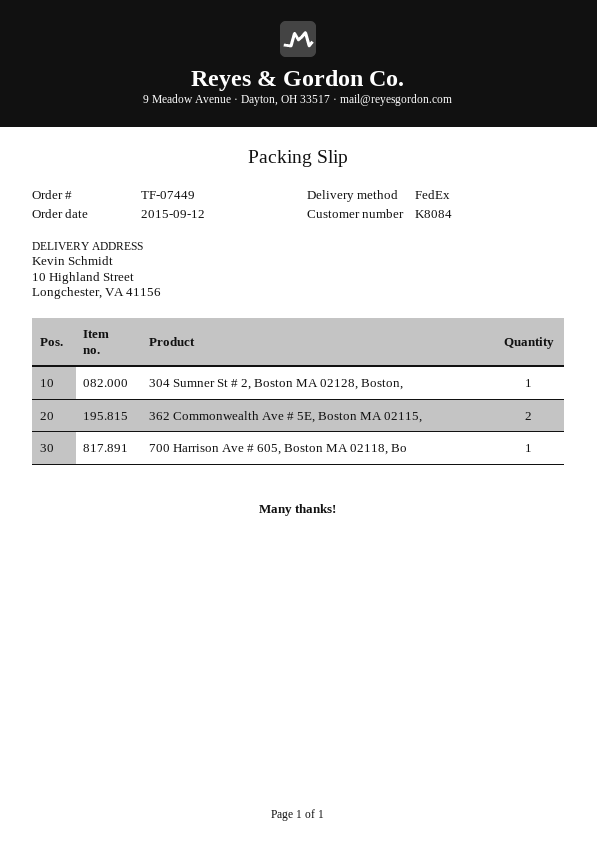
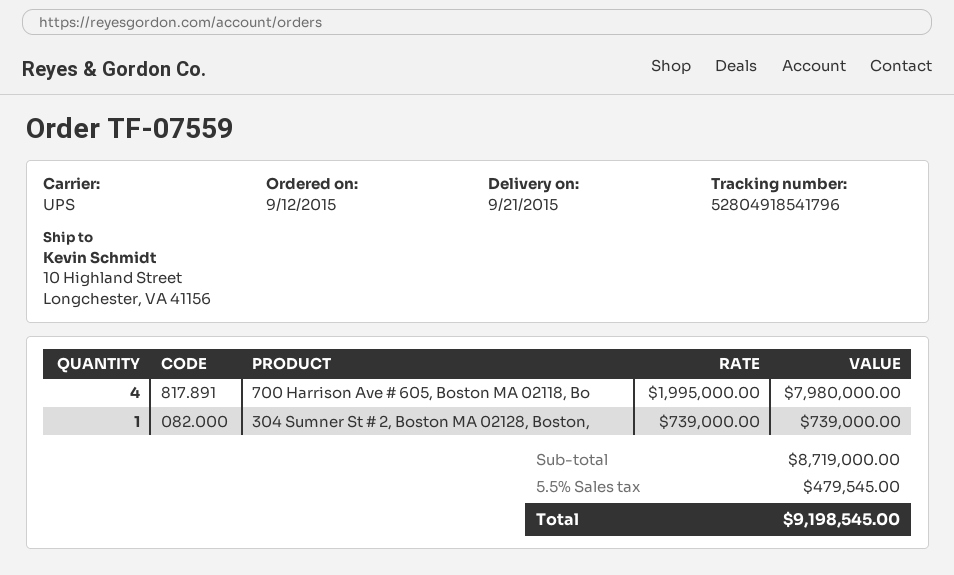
order number: TF-07449 -> TF-07559
shipping method: FedEx -> UPS
362 Commonwealth Ave # 5E, Boston MA 02115,: 2 -> none
700 Harrison Ave # 605, Boston MA 02118, Bo: 1 -> 4

